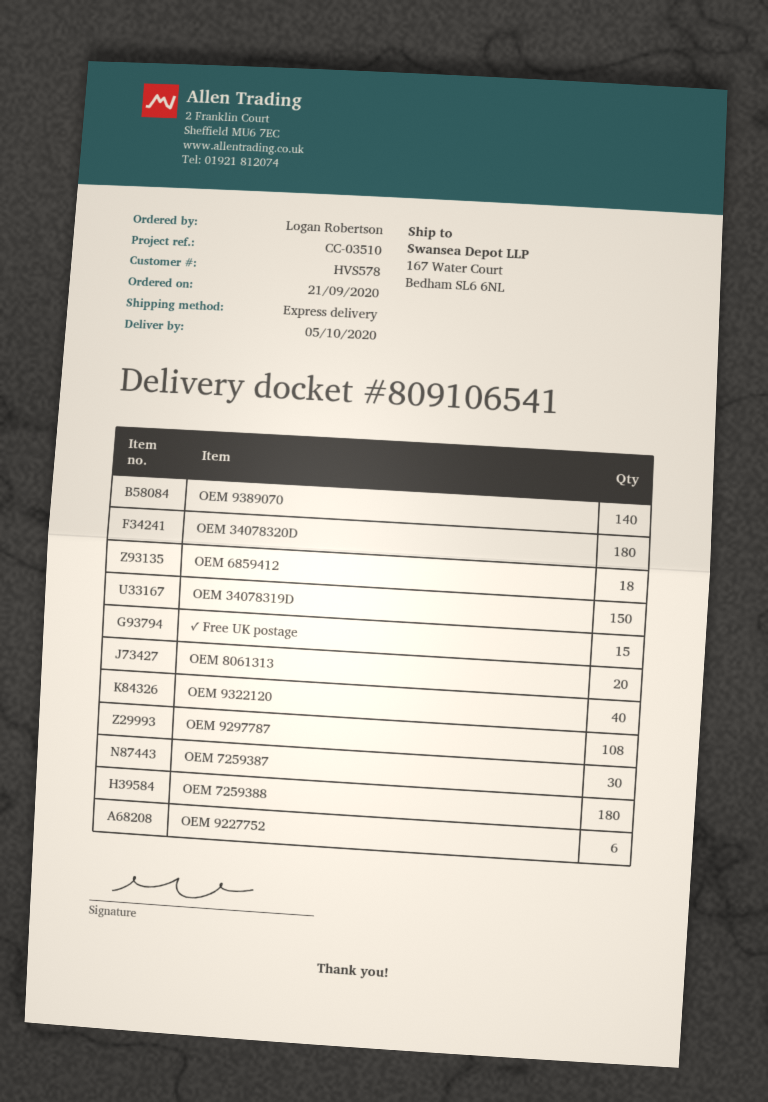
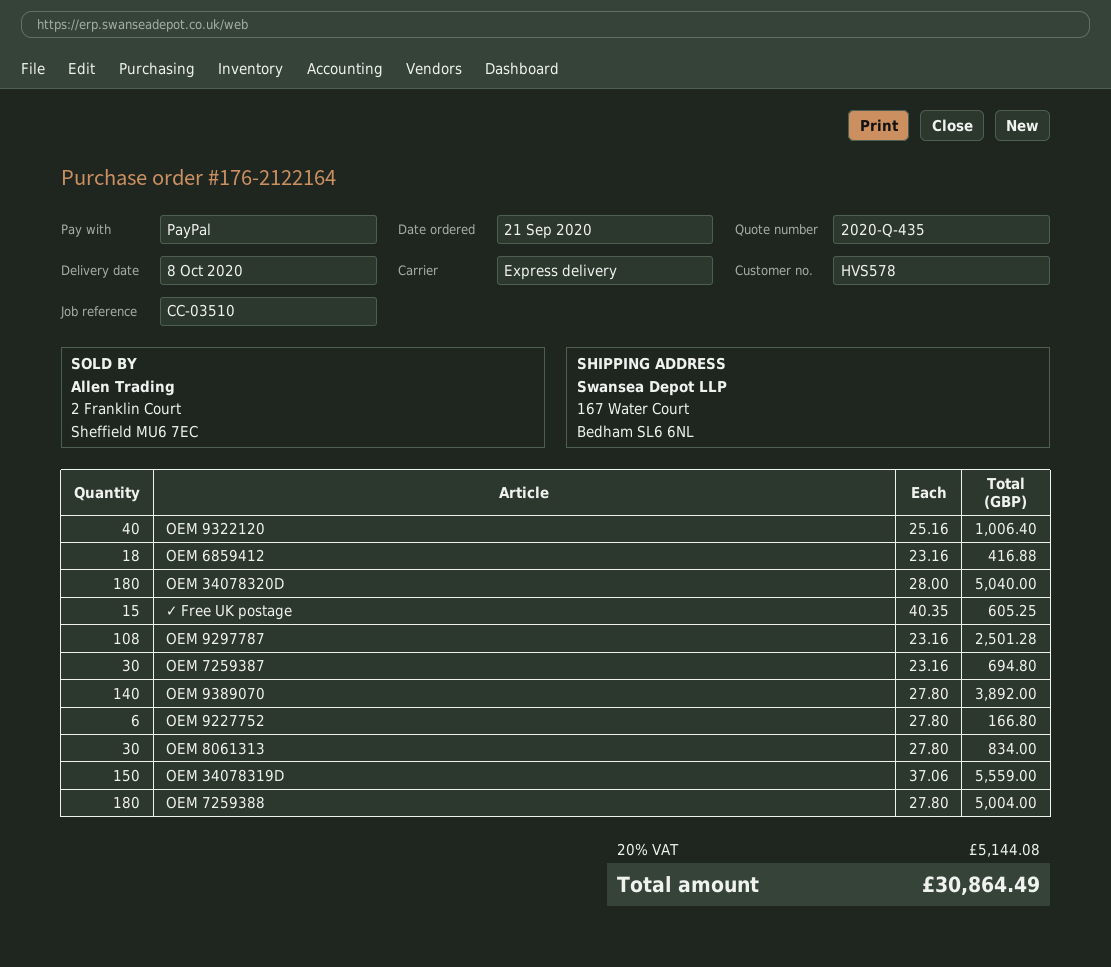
delivery date: 2020-10-05 -> 2020-10-08
OEM 8061313: 20 -> 30

